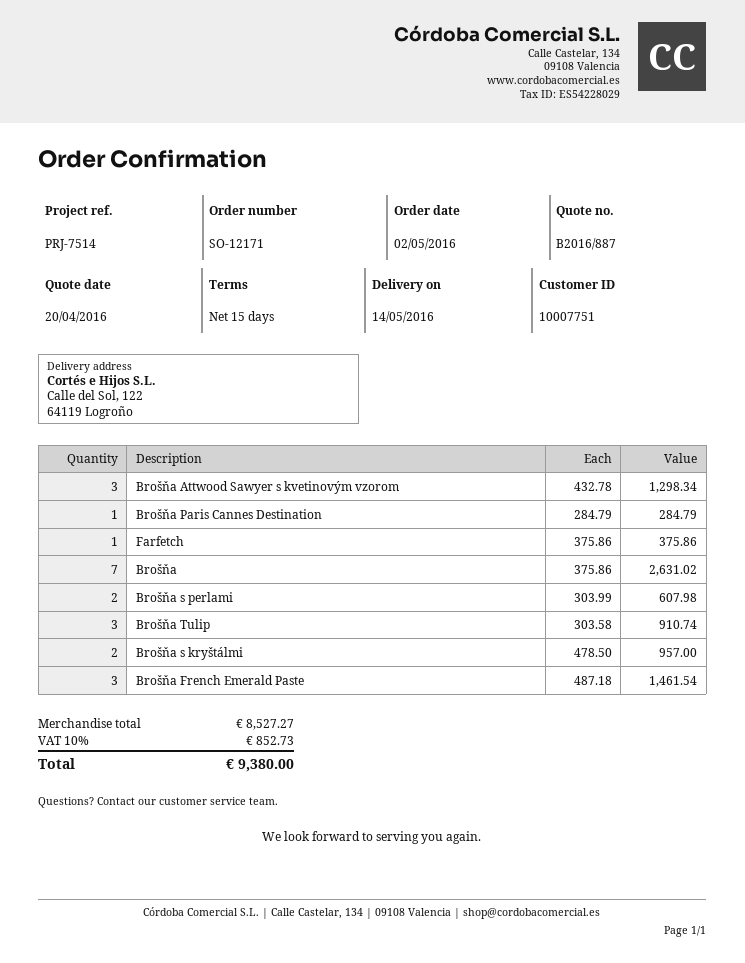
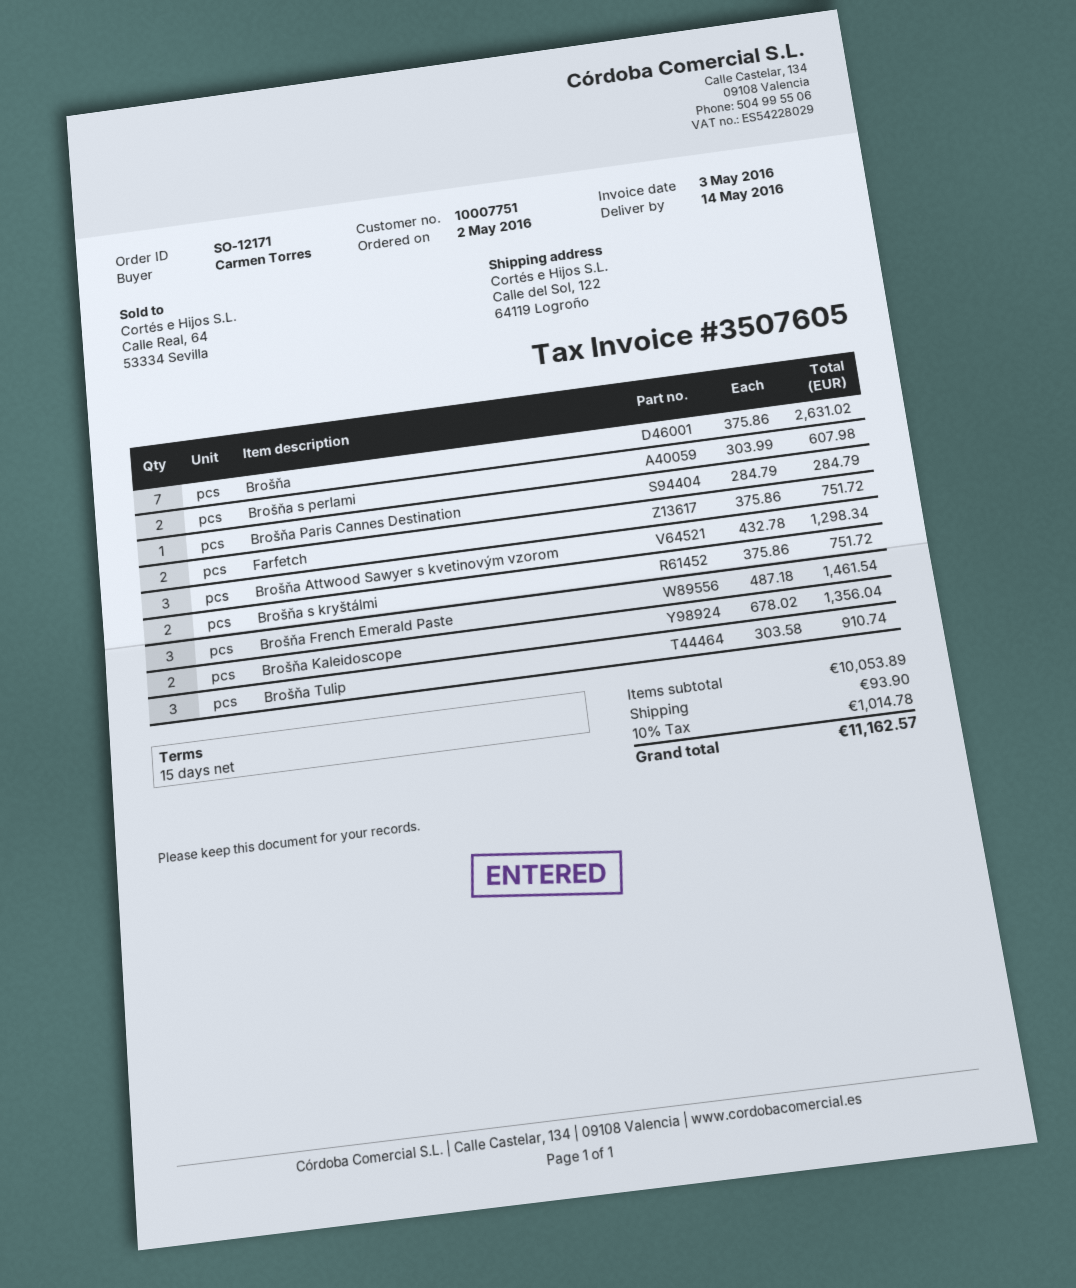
Farfetch: 1 x 375.86 = 375.86 -> 2 x 375.86 = 751.72
Brošňa s kryštálmi: 2 x 478.50 = 957.00 -> 2 x 375.86 = 751.72
Brošňa Kaleidoscope: none -> 2 x 678.02 = 1356.04
subtotal: 8527.27 -> 10053.89
shipping: none -> 93.90
tax: 10% = 852.73 -> 10% = 1014.78
total: 9380.00 -> 11162.57

